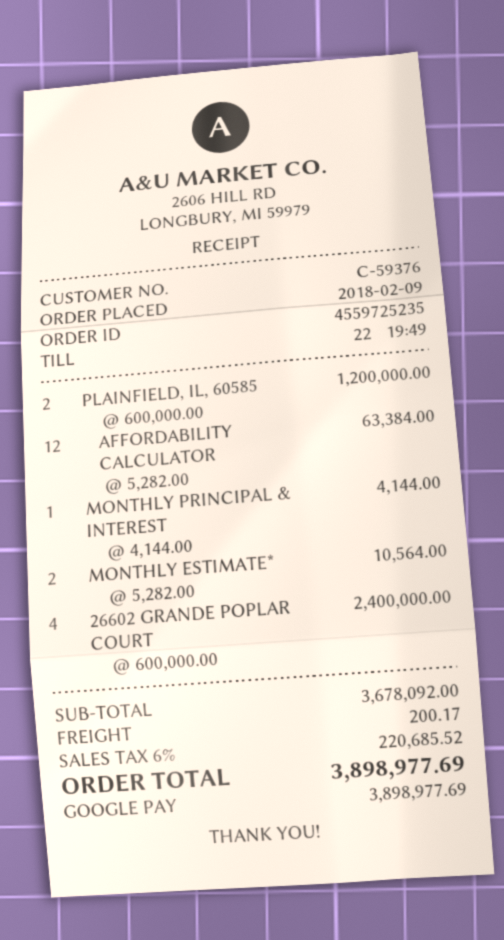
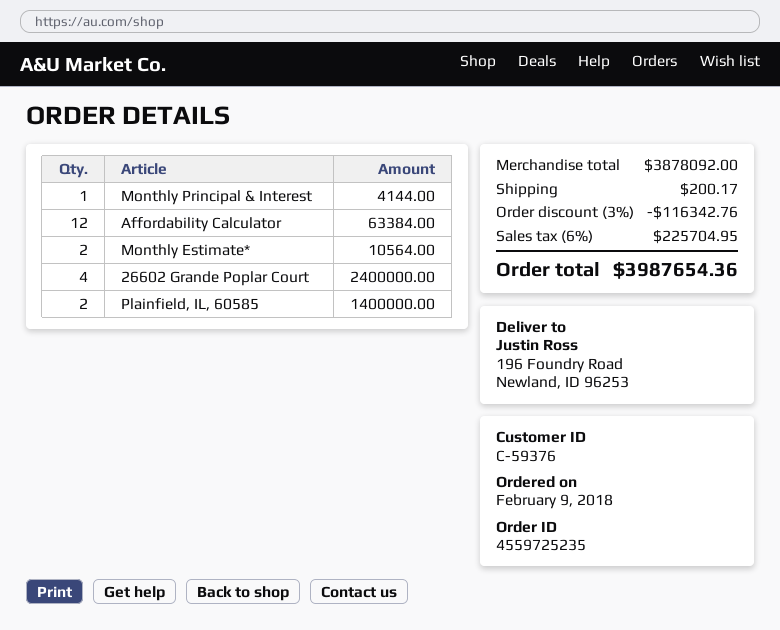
PLAINFIELD, IL, 60585: 2 for 1200000.00 -> 2 for 1400000.00
subtotal: 3678092.00 -> 3878092.00
discount: none -> 3% = 116342.76
tax: 6% = 220685.52 -> 6% = 225704.95
total: 3898977.69 -> 3987654.36

